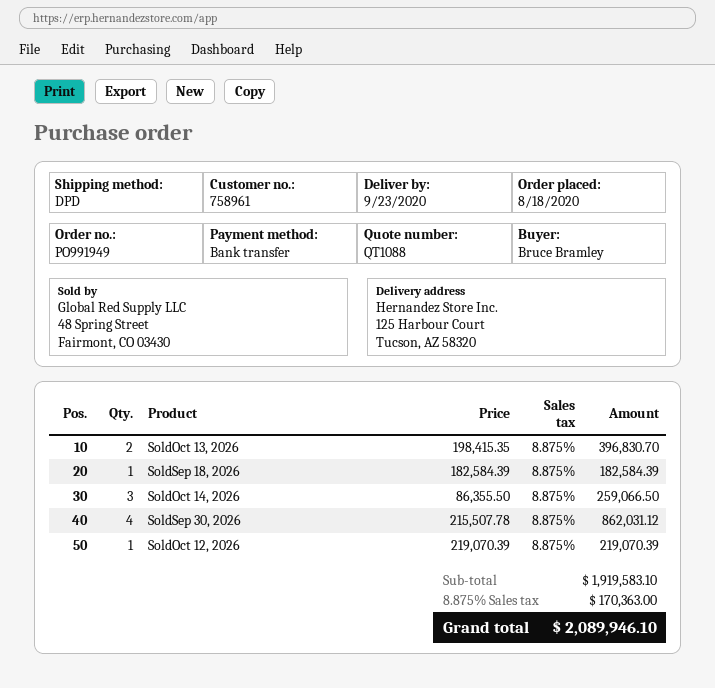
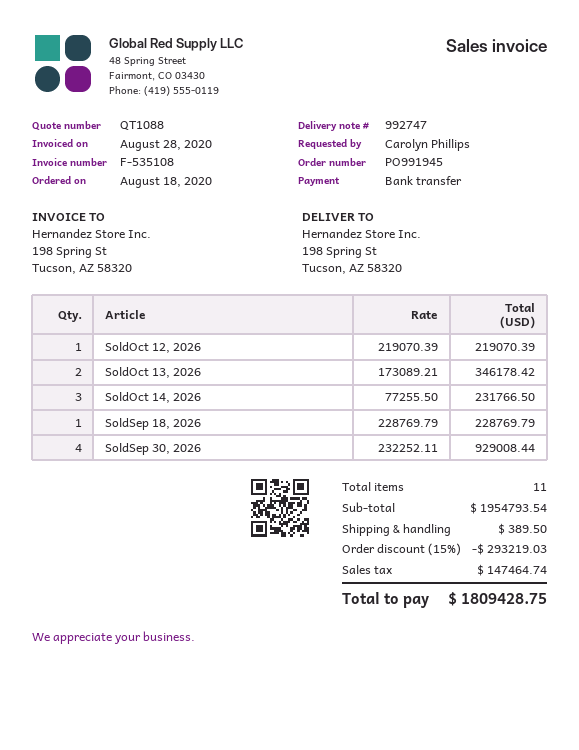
order number: PO991949 -> PO991945
ordered by: Bruce Bramley -> Carolyn Phillips
ship to: 125 Harbour Court, Tucson, AZ 58320 -> 198 Spring St, Tucson, AZ 58320
SoldOct 13, 2026: 2 x 198415.35 = 396830.70 -> 2 x 173089.21 = 346178.42
SoldSep 18, 2026: 1 x 182584.39 = 182584.39 -> 1 x 228769.79 = 228769.79
SoldOct 14, 2026: 3 x 86355.50 = 259066.50 -> 3 x 77255.50 = 231766.50
SoldSep 30, 2026: 4 x 215507.78 = 862031.12 -> 4 x 232252.11 = 929008.44
subtotal: 1919583.10 -> 1954793.54
discount: none -> 15% = 293219.03
shipping: none -> 389.50
tax: 170363.00 -> 147464.74
total: 2089946.10 -> 1809428.75

